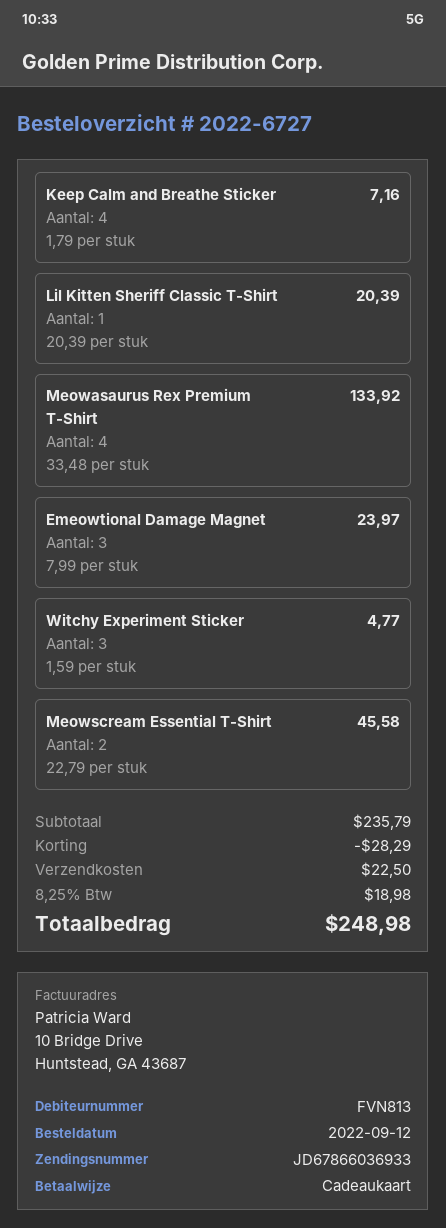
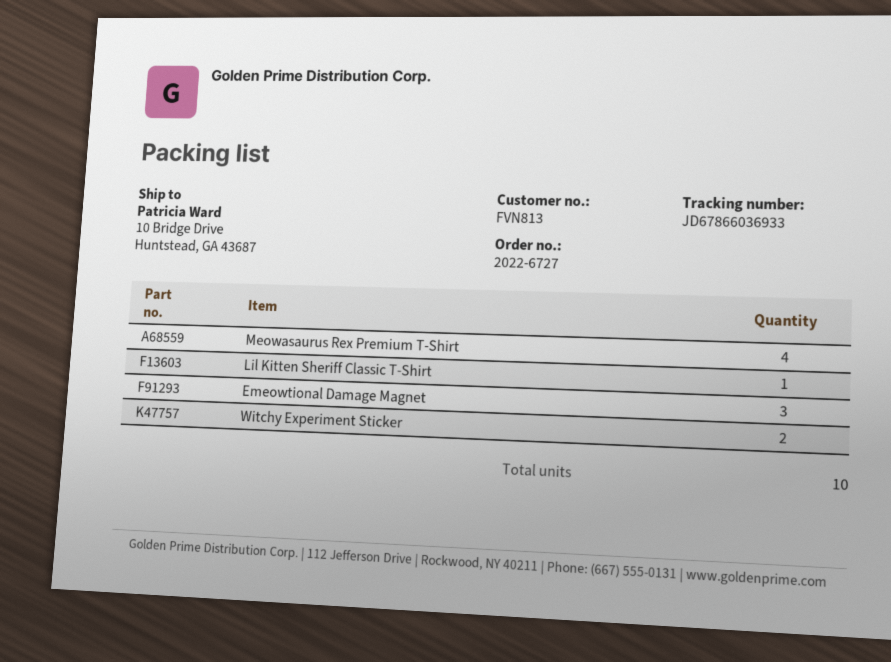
Keep Calm and Breathe Sticker: 4 -> none
Witchy Experiment Sticker: 3 -> 2
Meowscream Essential T-Shirt: 2 -> none

